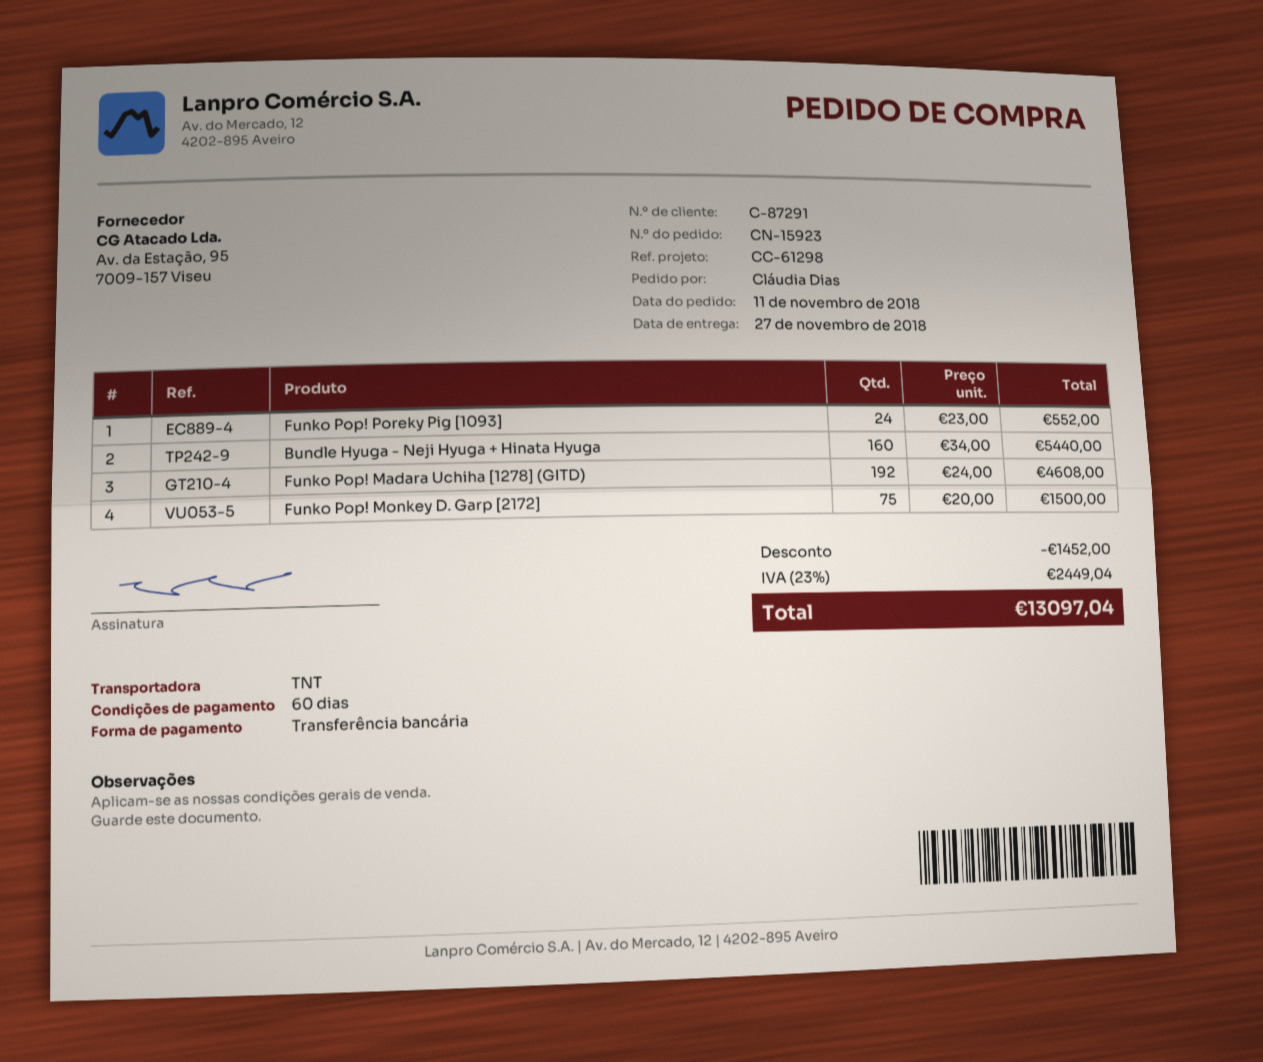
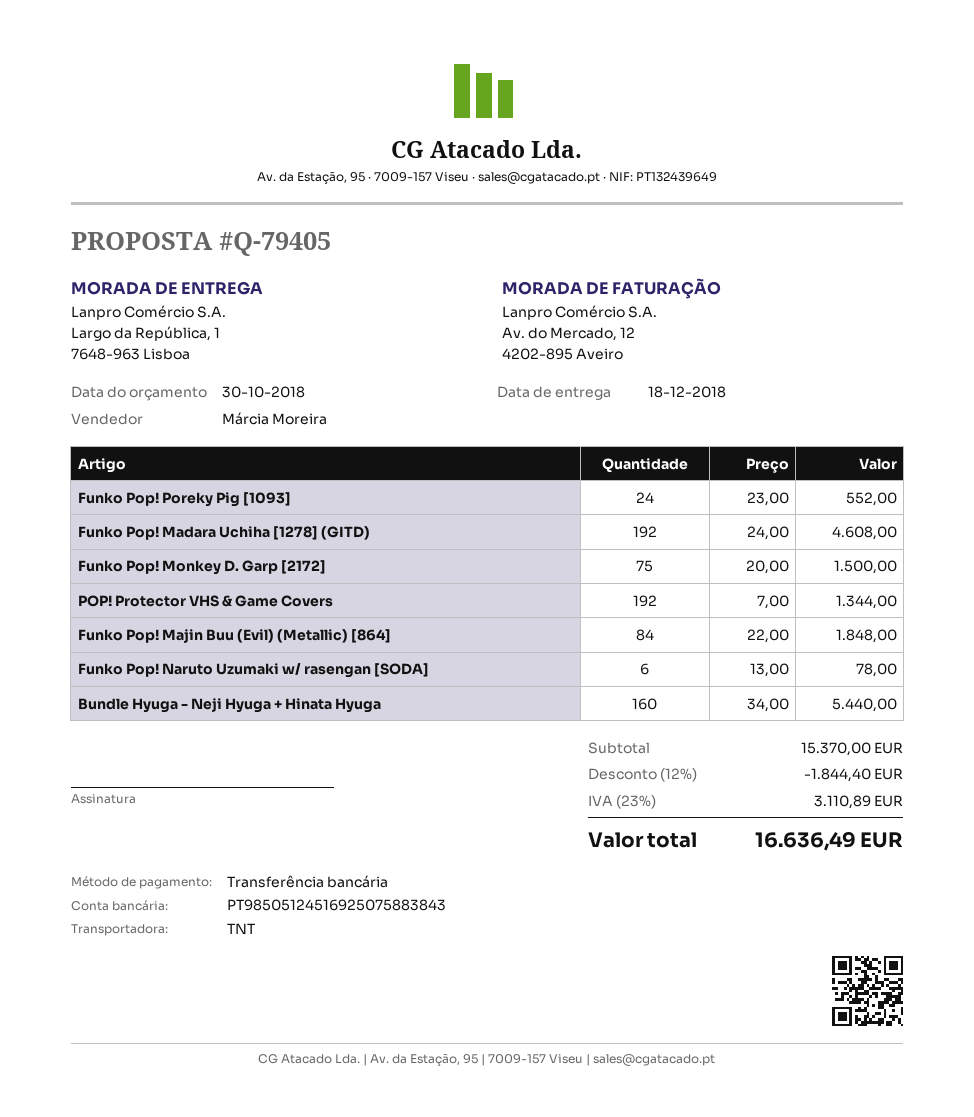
delivery date: 2018-11-27 -> 2018-12-18
POP! Protector VHS & Game Covers: none -> 192 x 7.00 = 1344.00
Funko Pop! Majin Buu (Evil) (Metallic) [864]: none -> 84 x 22.00 = 1848.00
Funko Pop! Naruto Uzumaki w/ rasengan [SODA]: none -> 6 x 13.00 = 78.00
discount: 1452.00 -> 1844.40
tax: 23% = 2449.04 -> 23% = 3110.89
total: 13097.04 -> 16636.49

